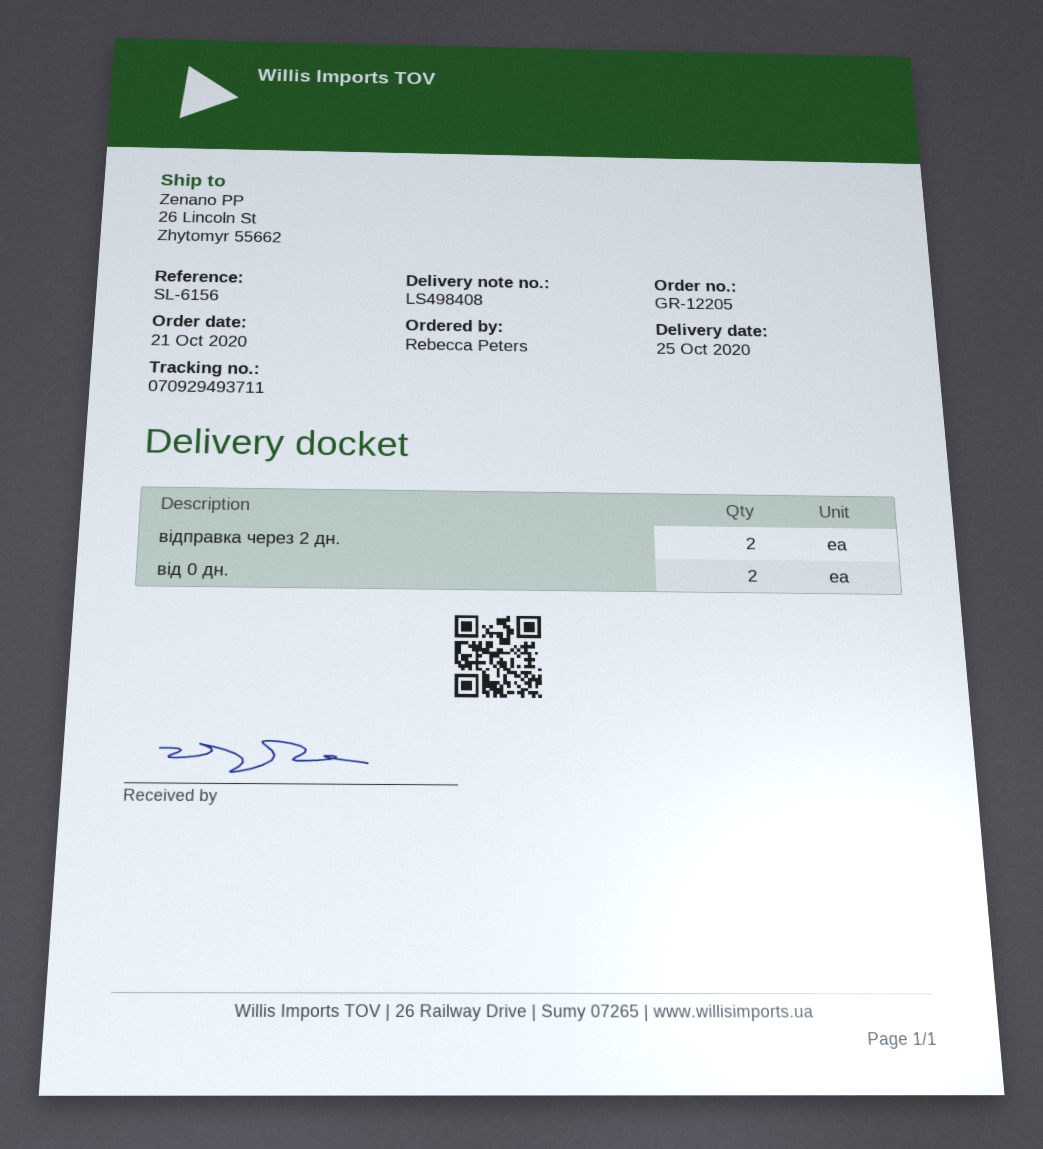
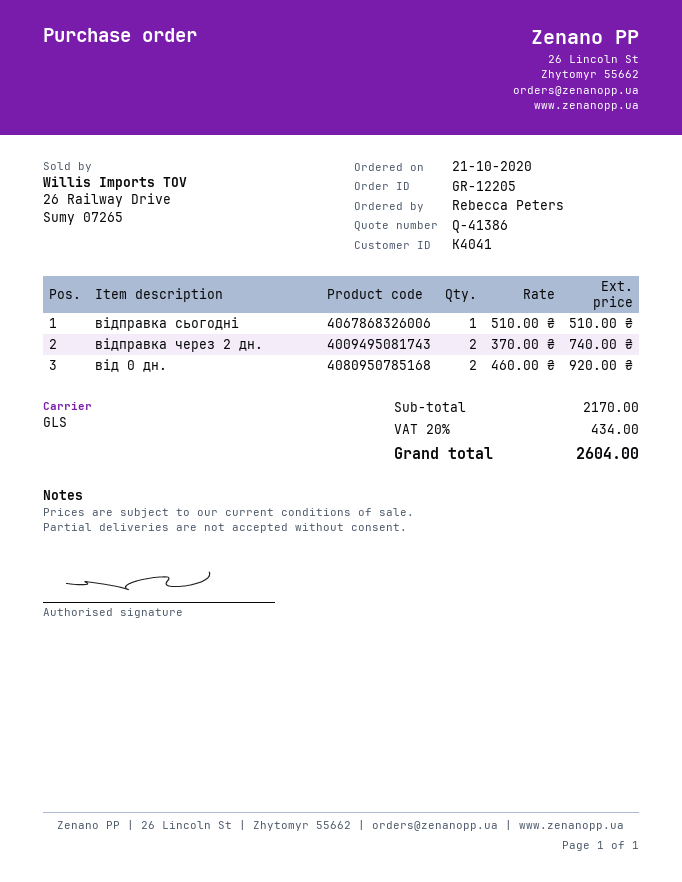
відправка сьогодні: none -> 1

